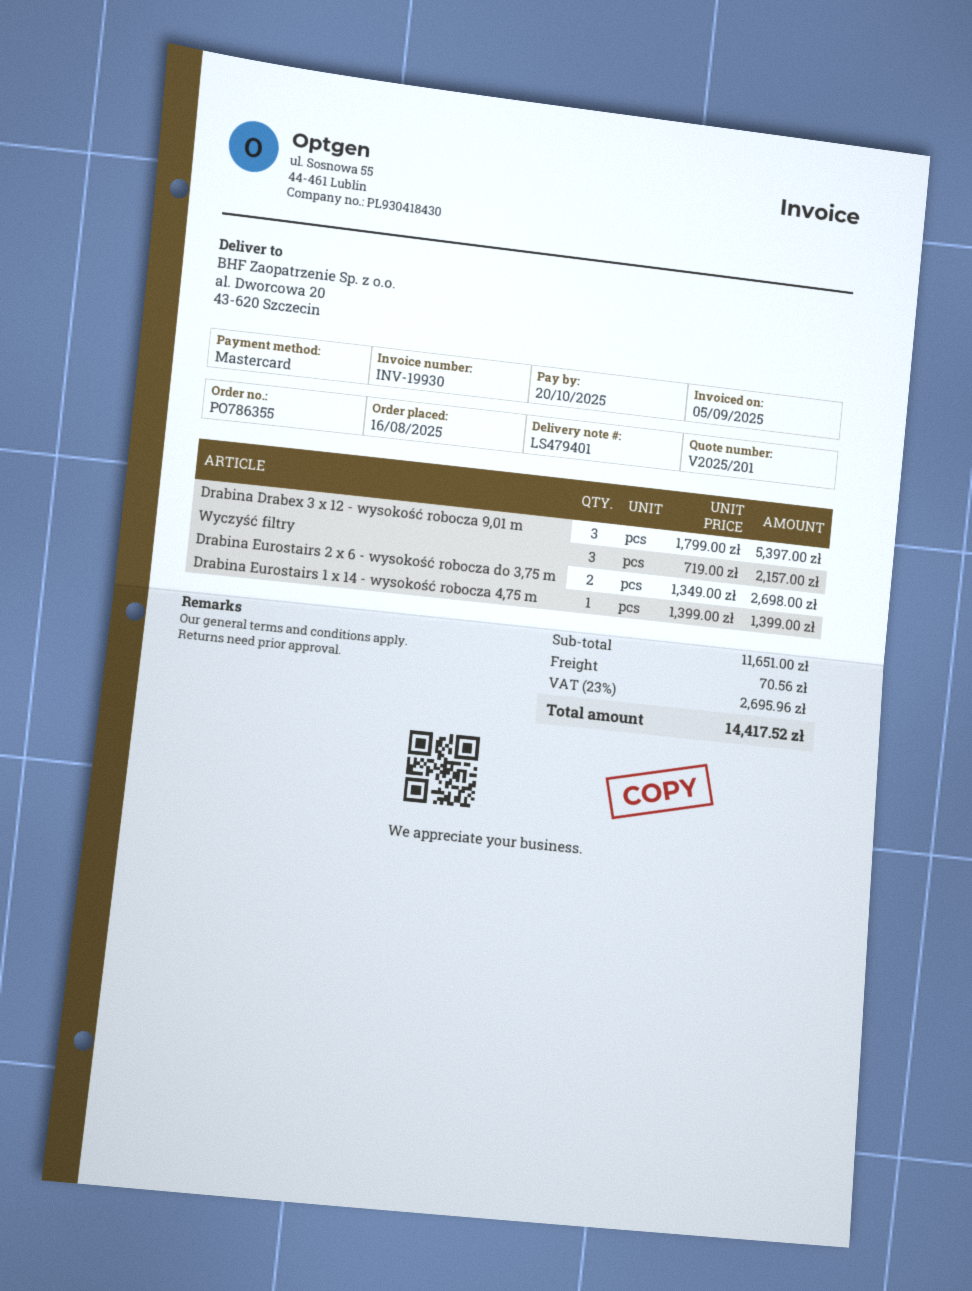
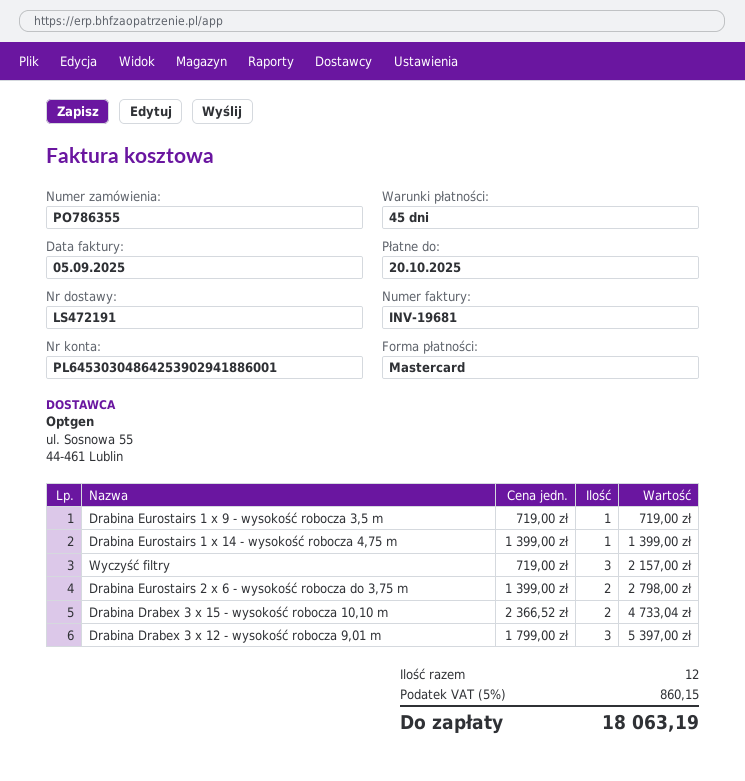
delivery note number: LS479401 -> LS472191
invoice number: INV-19930 -> INV-19681
Drabina Eurostairs 2 x 6 - wysokość robocza do 3,75 m: 2 x 1349.00 = 2698.00 -> 2 x 1399.00 = 2798.00
Drabina Eurostairs 1 x 9 - wysokość robocza 3,5 m: none -> 1 x 719.00 = 719.00
Drabina Drabex 3 x 15 - wysokość robocza 10,10 m: none -> 2 x 2366.52 = 4733.04
shipping: 70.56 -> none
tax: 23% = 2695.96 -> 5% = 860.15
total: 14417.52 -> 18063.19

